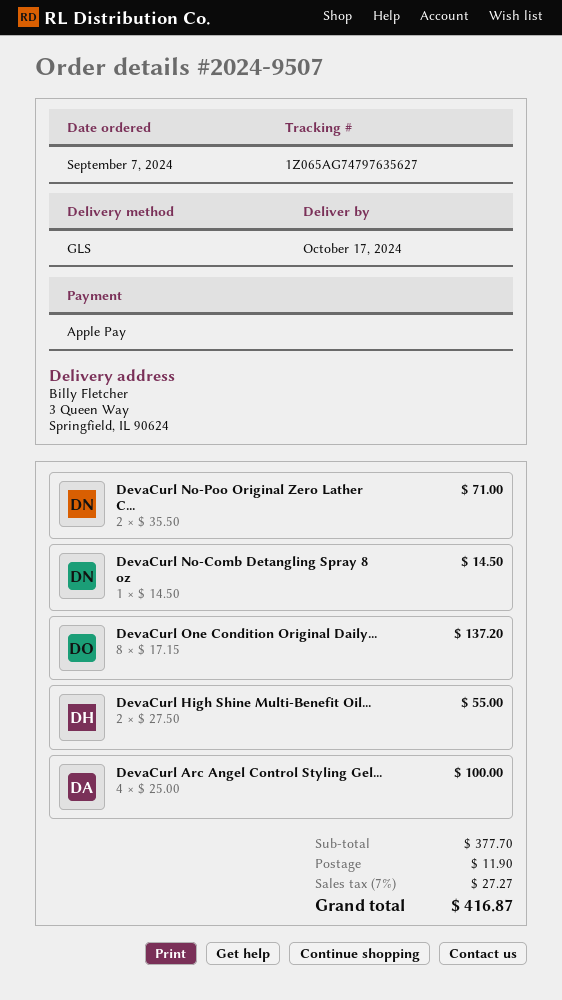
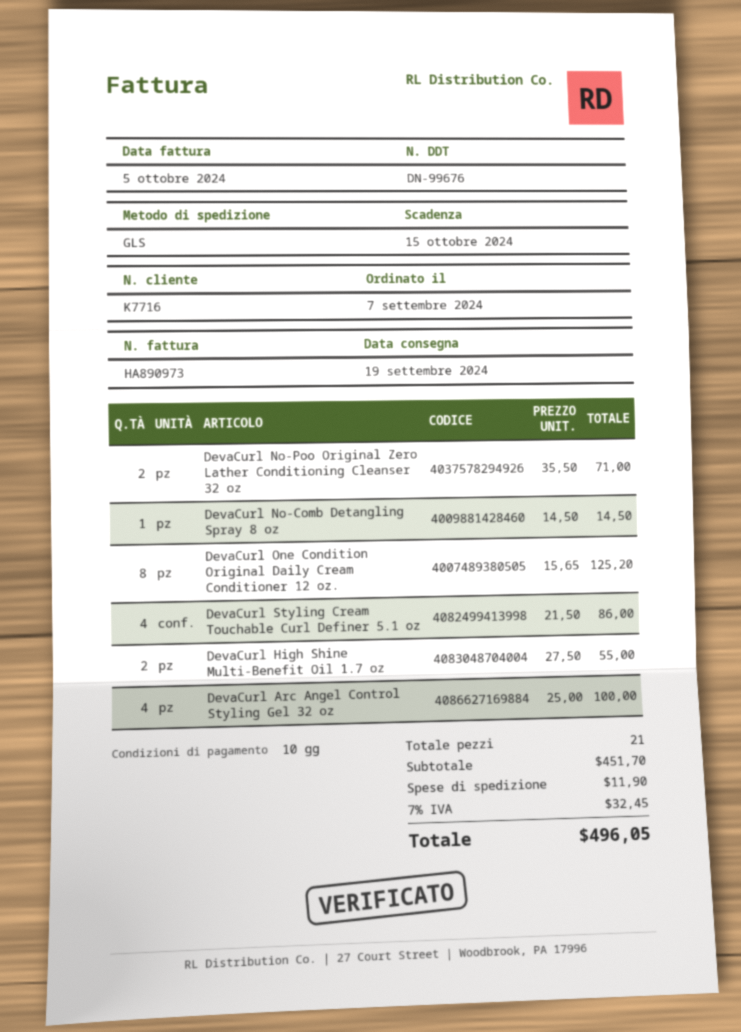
delivery date: 2024-10-17 -> 2024-09-19
DevaCurl One Condition Original Daily...: 8 x 17.15 = 137.20 -> 8 x 15.65 = 125.20
DevaCurl Styling Cream Touchable Curl Definer 5.1 oz: none -> 4 x 21.50 = 86.00
subtotal: 377.70 -> 451.70
tax: 7% = 27.27 -> 7% = 32.45
total: 416.87 -> 496.05

